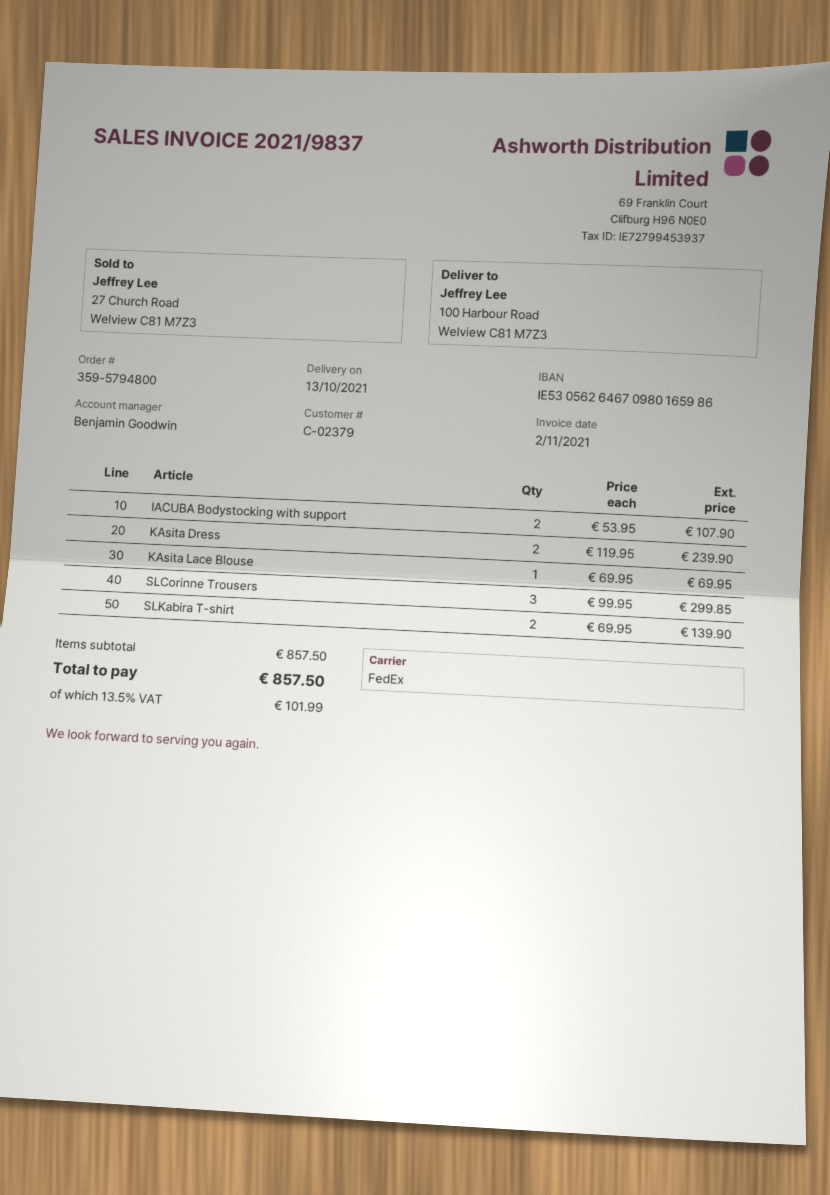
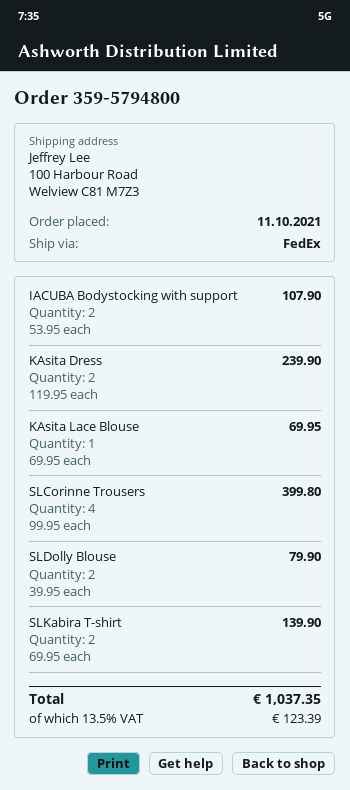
SLCorinne Trousers: 3 x 99.95 = 299.85 -> 4 x 99.95 = 399.80
SLDolly Blouse: none -> 2 x 39.95 = 79.90
tax: 13.5% = 101.99 -> 13.5% = 123.39
total: 857.50 -> 1037.35

